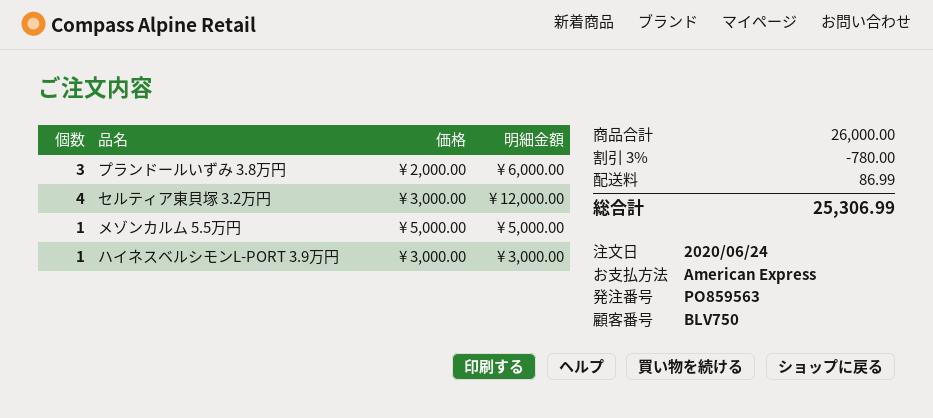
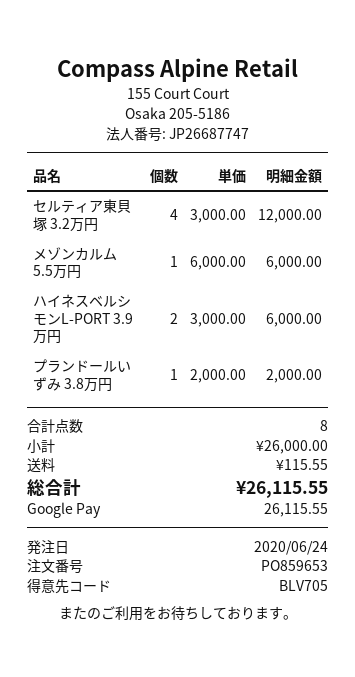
order number: PO859563 -> PO859653
customer number: BLV750 -> BLV705
payment method: American Express -> Google Pay
プランドールいずみ 3.8万円: 3 x 2000.00 = 6000.00 -> 1 x 2000.00 = 2000.00
メゾンカルム 5.5万円: 1 x 5000.00 = 5000.00 -> 1 x 6000.00 = 6000.00
ハイネスベルシモンL-PORT 3.9万円: 1 x 3000.00 = 3000.00 -> 2 x 3000.00 = 6000.00
discount: 3% = 780.00 -> none
shipping: 86.99 -> 115.55
total: 25306.99 -> 26115.55

